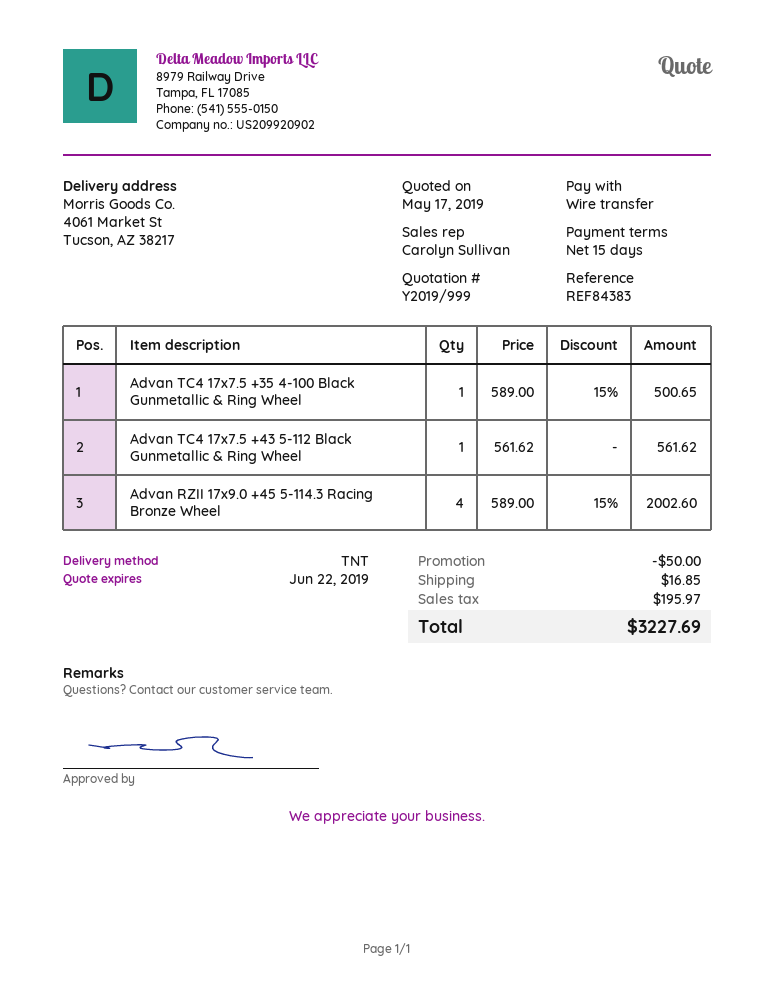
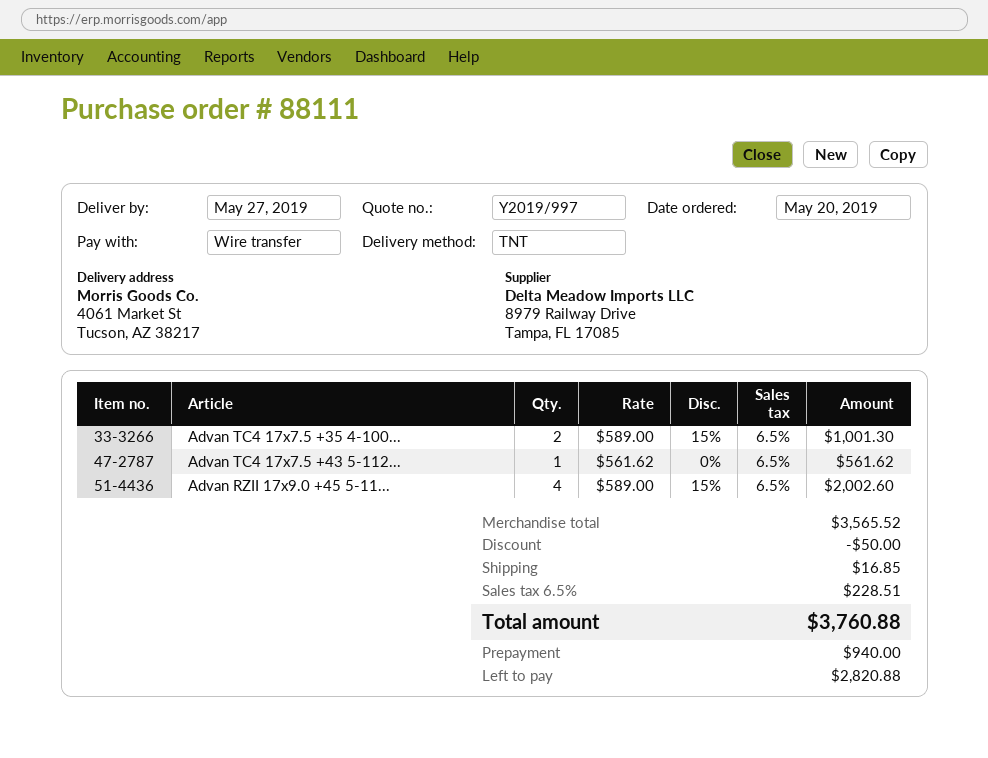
quote number: Y2019/999 -> Y2019/997
Advan TC4 17x7.5 +35 4-100 Black Gunmetallic & Ring Wheel: 1 x 589.00 - 15% = 500.65 -> 2 x 589.00 - 15% = 1001.30
tax: 195.97 -> 228.51
total: 3227.69 -> 3760.88

